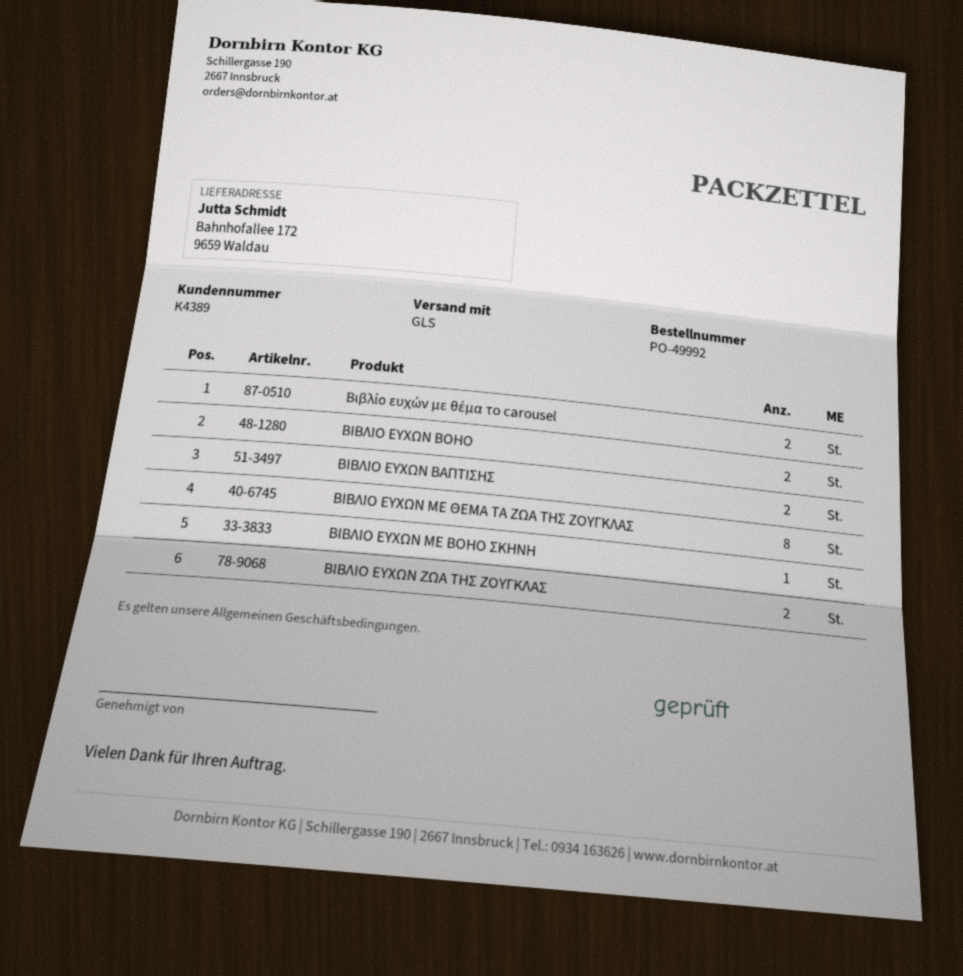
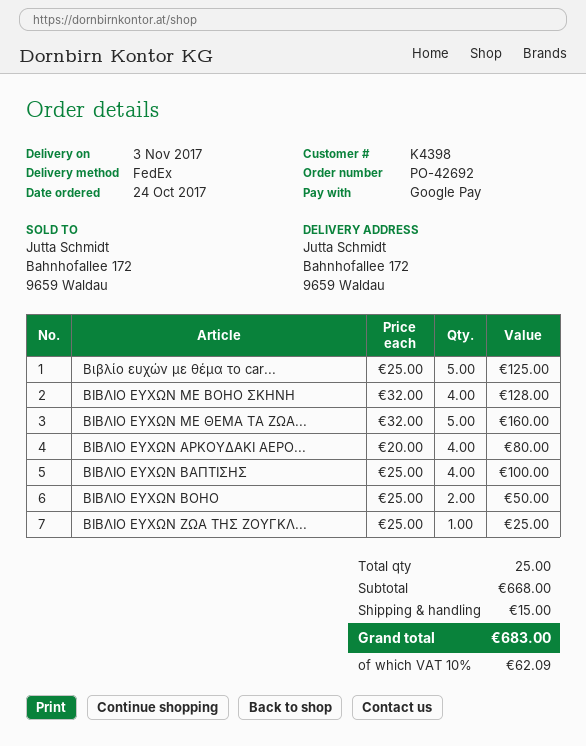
order number: PO-49992 -> PO-42692
customer number: K4389 -> K4398
shipping method: GLS -> FedEx
Βιβλίο ευχών με θέμα το carousel: 2 -> 5
ΒΙΒΛΙΟ ΕΥΧΩΝ ΒΑΠΤΙΣΗΣ: 2 -> 4
ΒΙΒΛΙΟ ΕΥΧΩΝ ΜΕ ΘΕΜΑ ΤΑ ΖΩΑ ΤΗΣ ΖΟΥΓΚΛΑΣ: 8 -> 5
ΒΙΒΛΙΟ ΕΥΧΩΝ ΜΕ BOHO ΣΚΗΝΗ: 1 -> 4
ΒΙΒΛΙΟ ΕΥΧΩΝ ΖΩΑ ΤΗΣ ΖΟΥΓΚΛΑΣ: 2 -> 1
ΒΙΒΛΙΟ ΕΥΧΩΝ ΑΡΚΟΥΔΑΚΙ ΑΕΡΟ...: none -> 4

